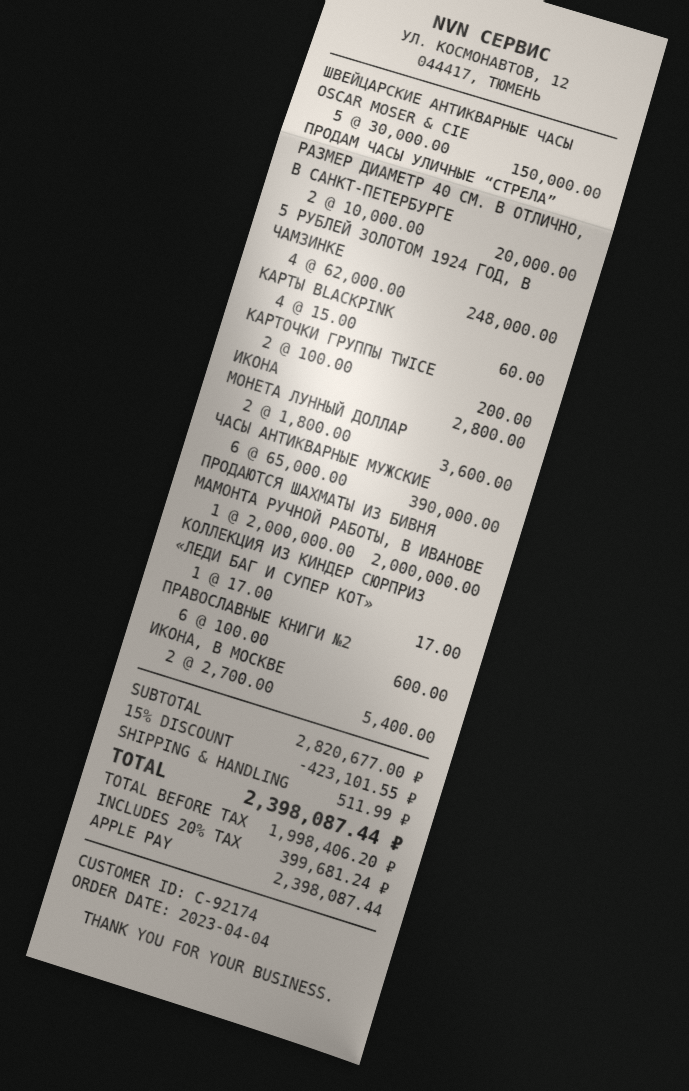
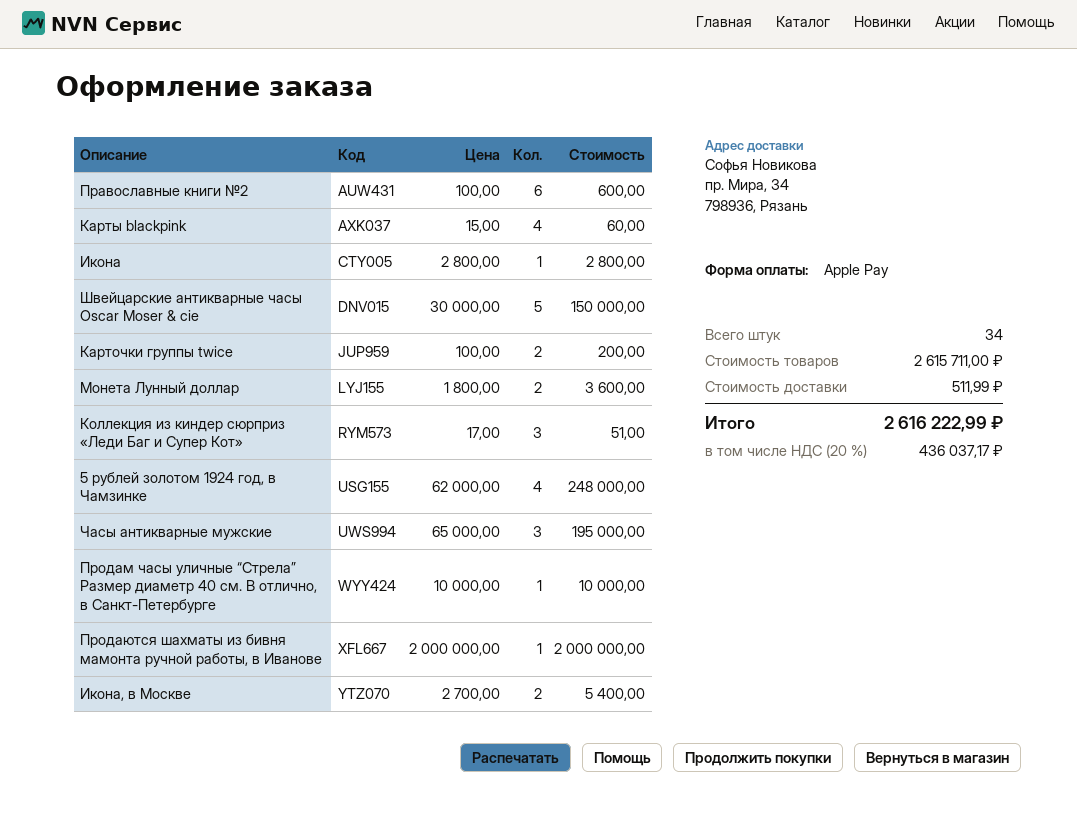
ПРОДАМ ЧАСЫ УЛИЧНЫЕ “СТРЕЛА” РАЗМЕР ДИАМЕТР 40 СМ. В ОТЛИЧНО, В САНКТ-ПЕТЕРБУРГЕ: 2 x 10000.00 = 20000.00 -> 1 x 10000.00 = 10000.00
ЧАСЫ АНТИКВАРНЫЕ МУЖСКИЕ: 6 x 65000.00 = 390000.00 -> 3 x 65000.00 = 195000.00
КОЛЛЕКЦИЯ ИЗ КИНДЕР СЮРПРИЗ «ЛЕДИ БАГ И СУПЕР КОТ»: 1 x 17.00 = 17.00 -> 3 x 17.00 = 51.00
subtotal: 2820677.00 -> 2615711.00
discount: 15% = 423101.55 -> none
tax: 20% = 399681.24 -> 20% = 436037.17
total: 2398087.44 -> 2616222.99

